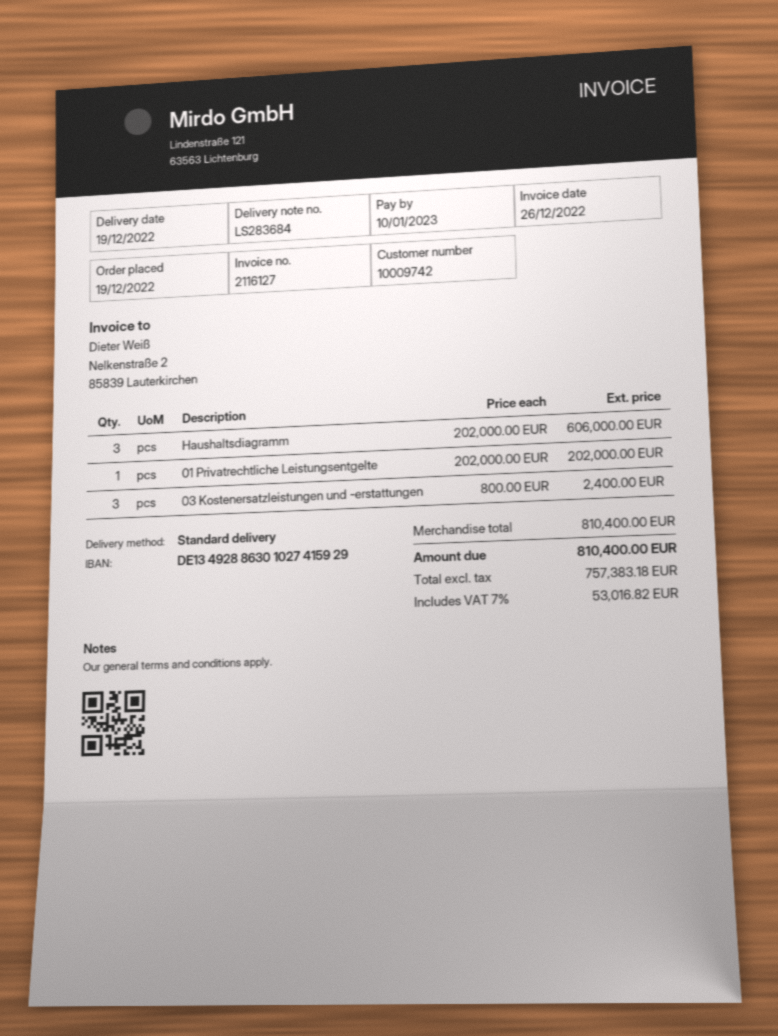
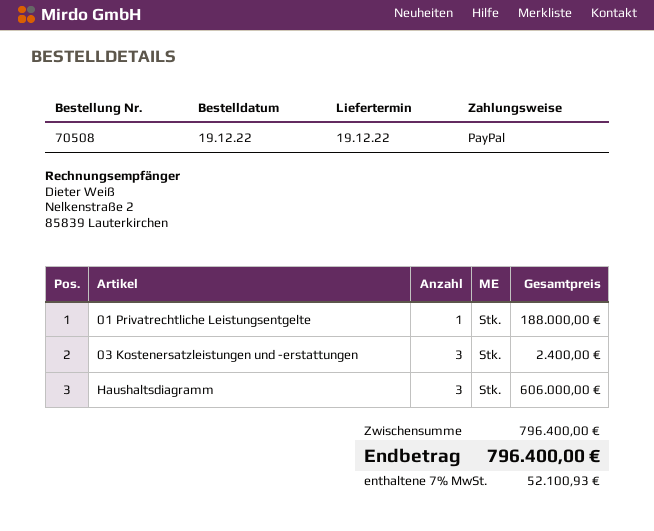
01 Privatrechtliche Leistungsentgelte: 1 for 202000.00 -> 1 for 188000.00
subtotal: 810400.00 -> 796400.00
tax: 7% = 53016.82 -> 7% = 52100.93
total: 810400.00 -> 796400.00

